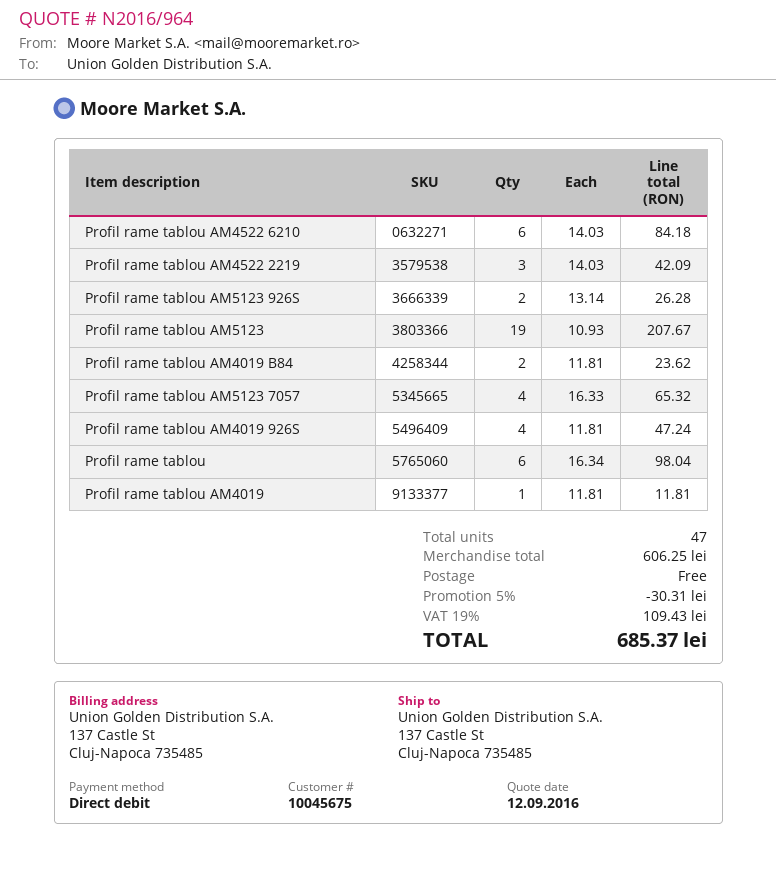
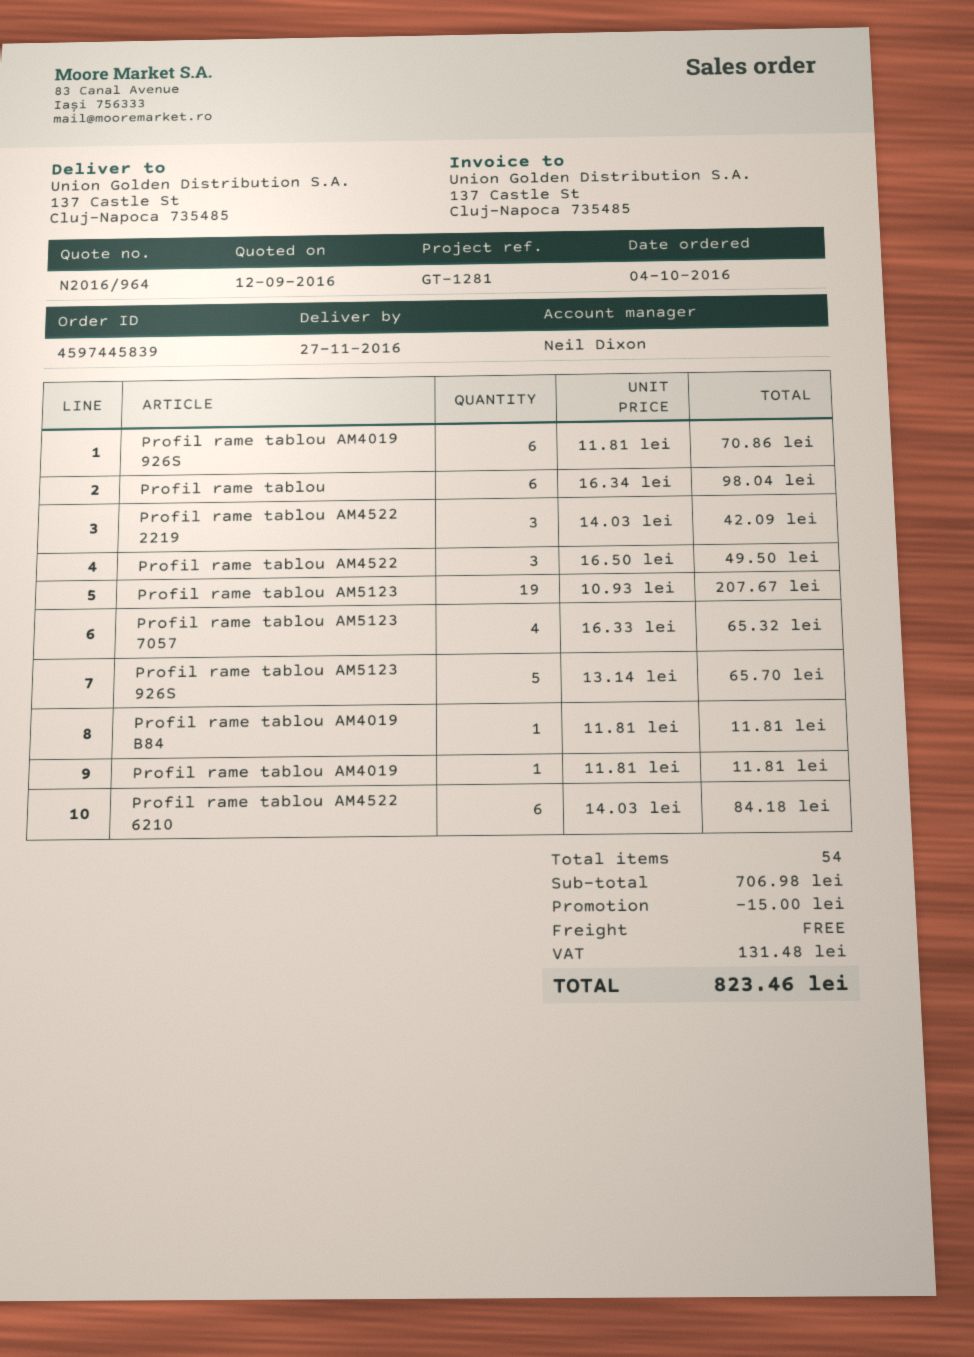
Profil rame tablou AM5123 926S: 2 x 13.14 = 26.28 -> 5 x 13.14 = 65.70
Profil rame tablou AM4019 B84: 2 x 11.81 = 23.62 -> 1 x 11.81 = 11.81
Profil rame tablou AM4019 926S: 4 x 11.81 = 47.24 -> 6 x 11.81 = 70.86
Profil rame tablou AM4522: none -> 3 x 16.50 = 49.50
total quantity: 47 -> 54
subtotal: 606.25 -> 706.98
discount: 30.31 -> 15.00
tax: 109.43 -> 131.48
total: 685.37 -> 823.46

